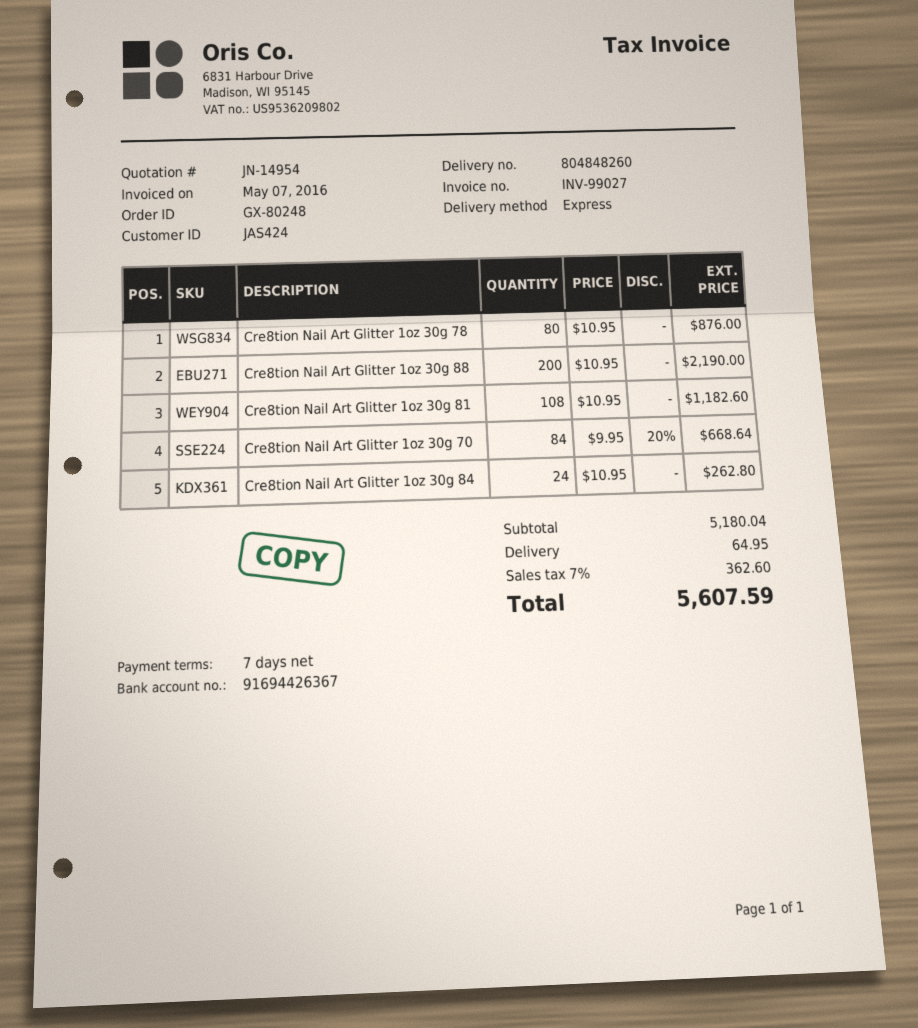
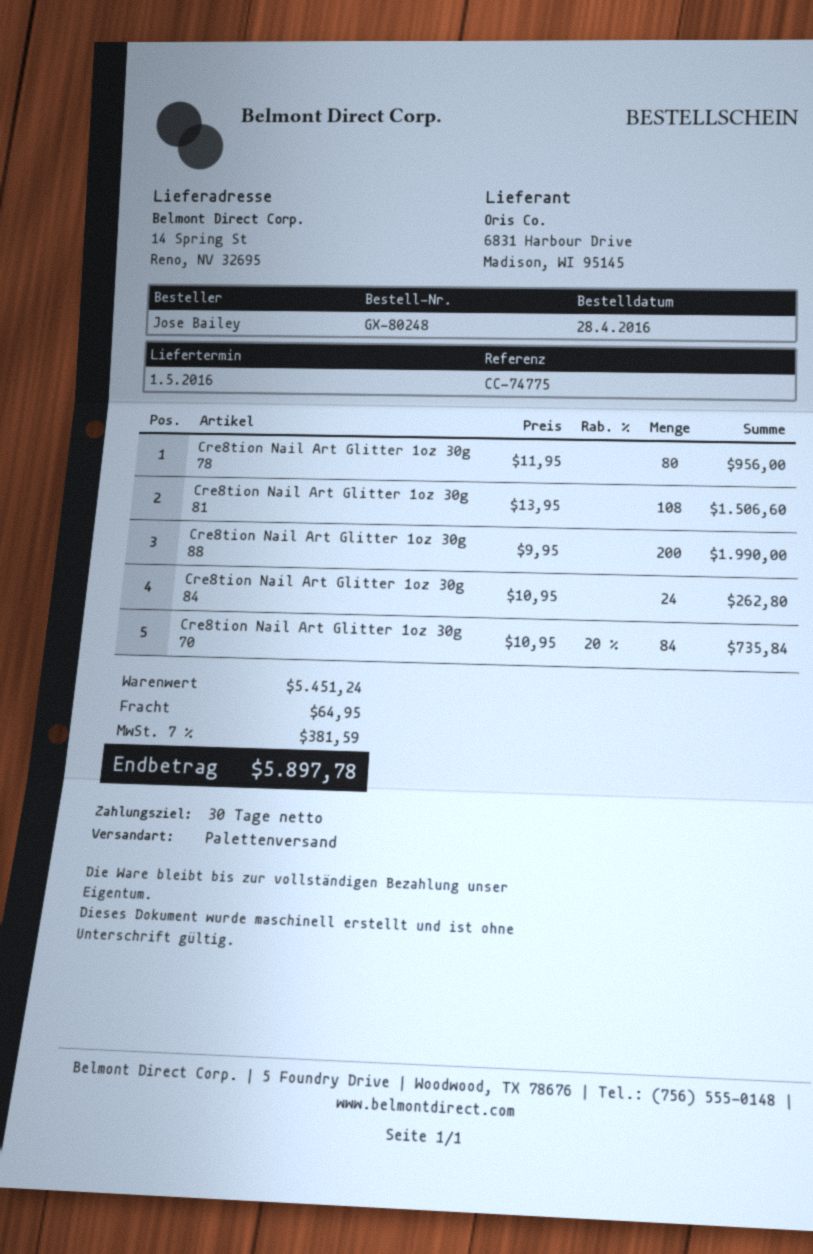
payment terms: 7 days -> 30 days
shipping method: express -> pallet freight
Cre8tion Nail Art Glitter 1oz 30g 78: 80 x 10.95 = 876.00 -> 80 x 11.95 = 956.00
Cre8tion Nail Art Glitter 1oz 30g 88: 200 x 10.95 = 2190.00 -> 200 x 9.95 = 1990.00
Cre8tion Nail Art Glitter 1oz 30g 81: 108 x 10.95 = 1182.60 -> 108 x 13.95 = 1506.60
Cre8tion Nail Art Glitter 1oz 30g 70: 84 x 9.95 - 20% = 668.64 -> 84 x 10.95 - 20% = 735.84
subtotal: 5180.04 -> 5451.24
tax: 7% = 362.60 -> 7% = 381.59
total: 5607.59 -> 5897.78

